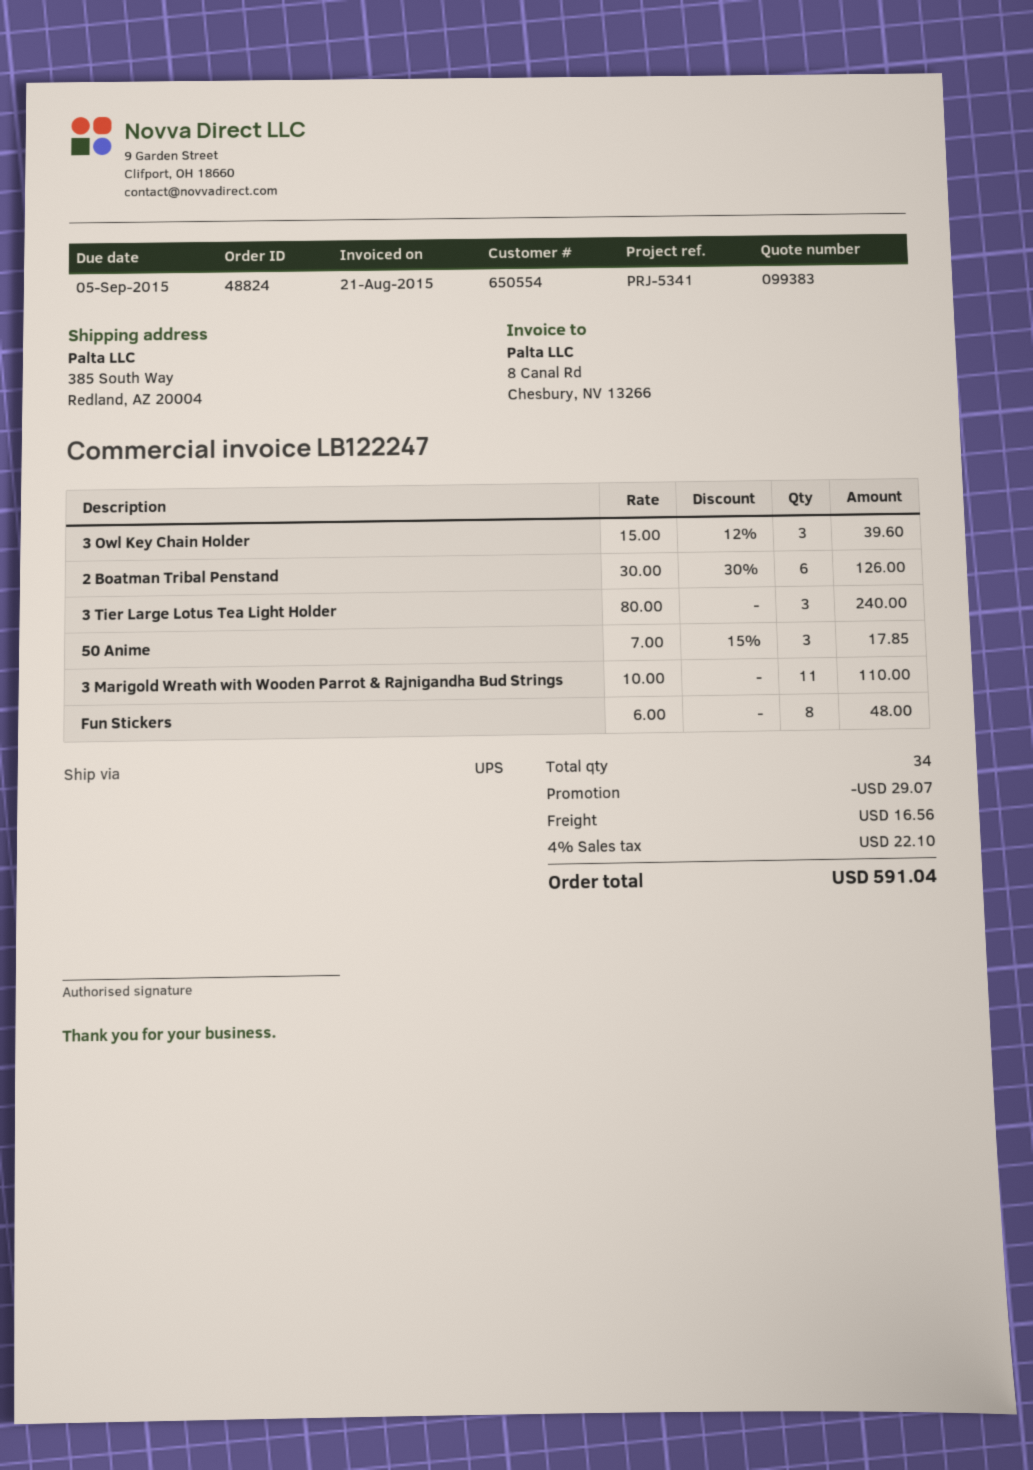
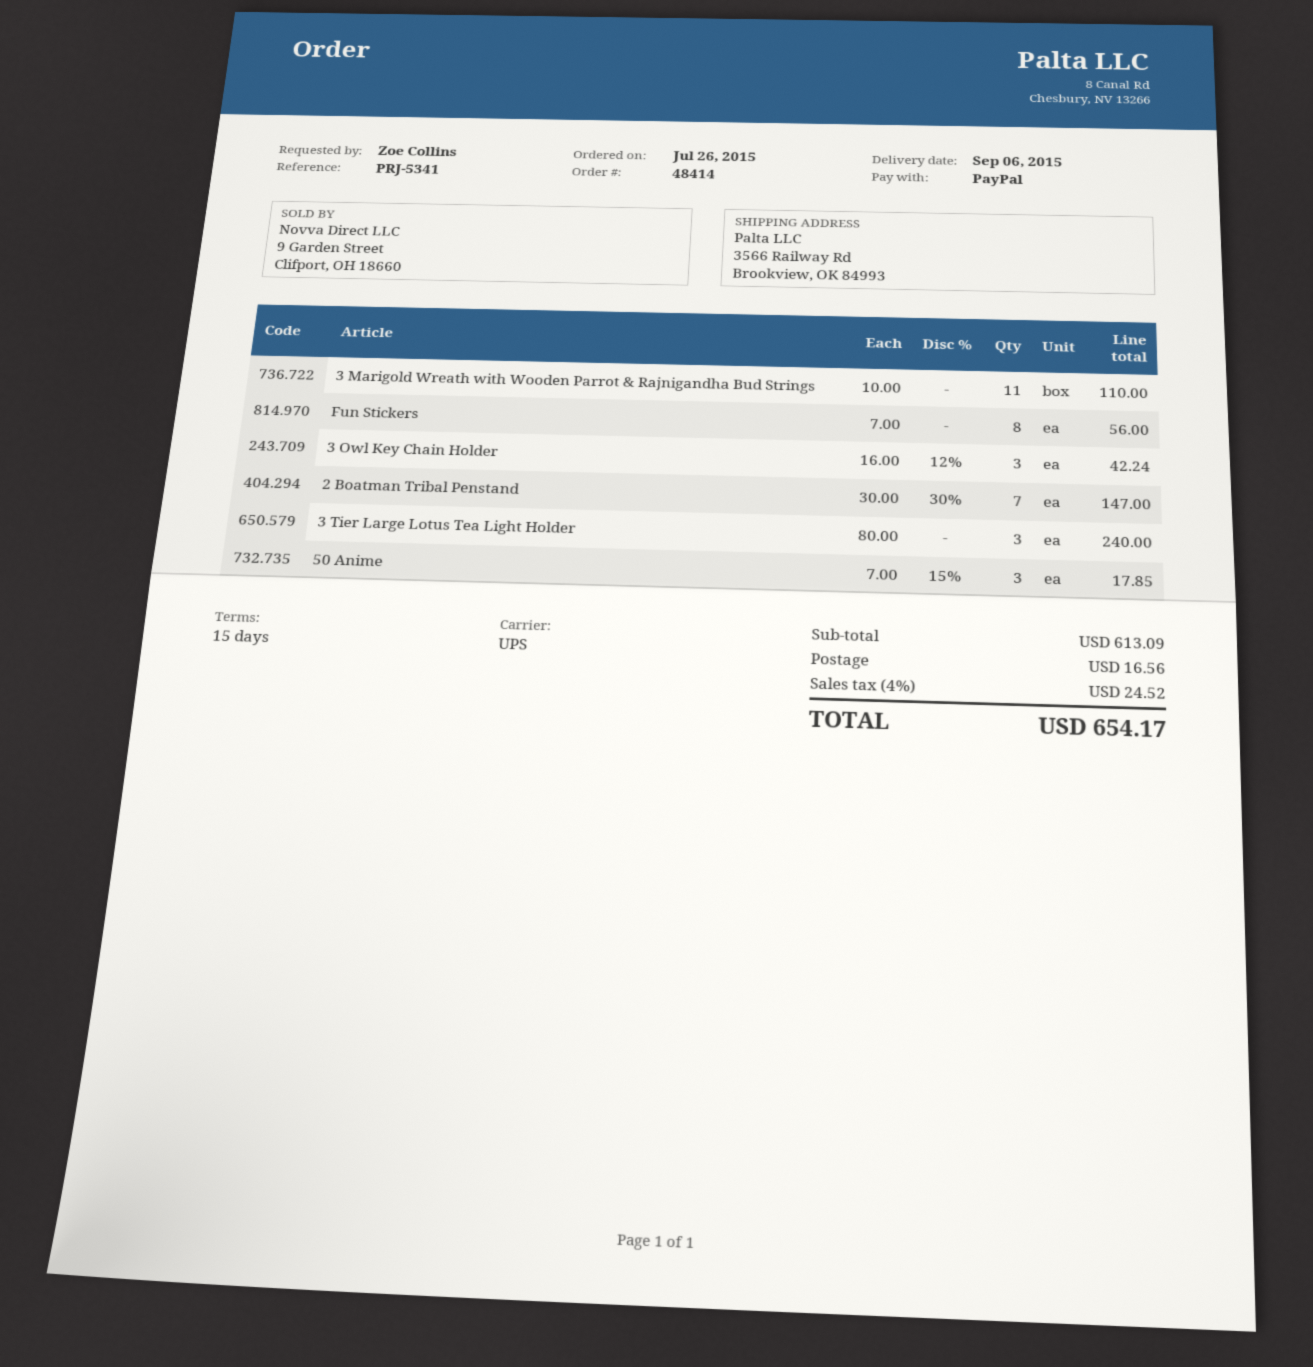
order number: 48824 -> 48414
ship to: 385 South Way, Redland, AZ 20004 -> 3566 Railway Rd, Brookview, OK 84993
3 Owl Key Chain Holder: 3 x 15.00 - 12% = 39.60 -> 3 x 16.00 - 12% = 42.24
2 Boatman Tribal Penstand: 6 x 30.00 - 30% = 126.00 -> 7 x 30.00 - 30% = 147.00
Fun Stickers: 8 x 6.00 = 48.00 -> 8 x 7.00 = 56.00
discount: 29.07 -> none
tax: 4% = 22.10 -> 4% = 24.52
total: 591.04 -> 654.17

